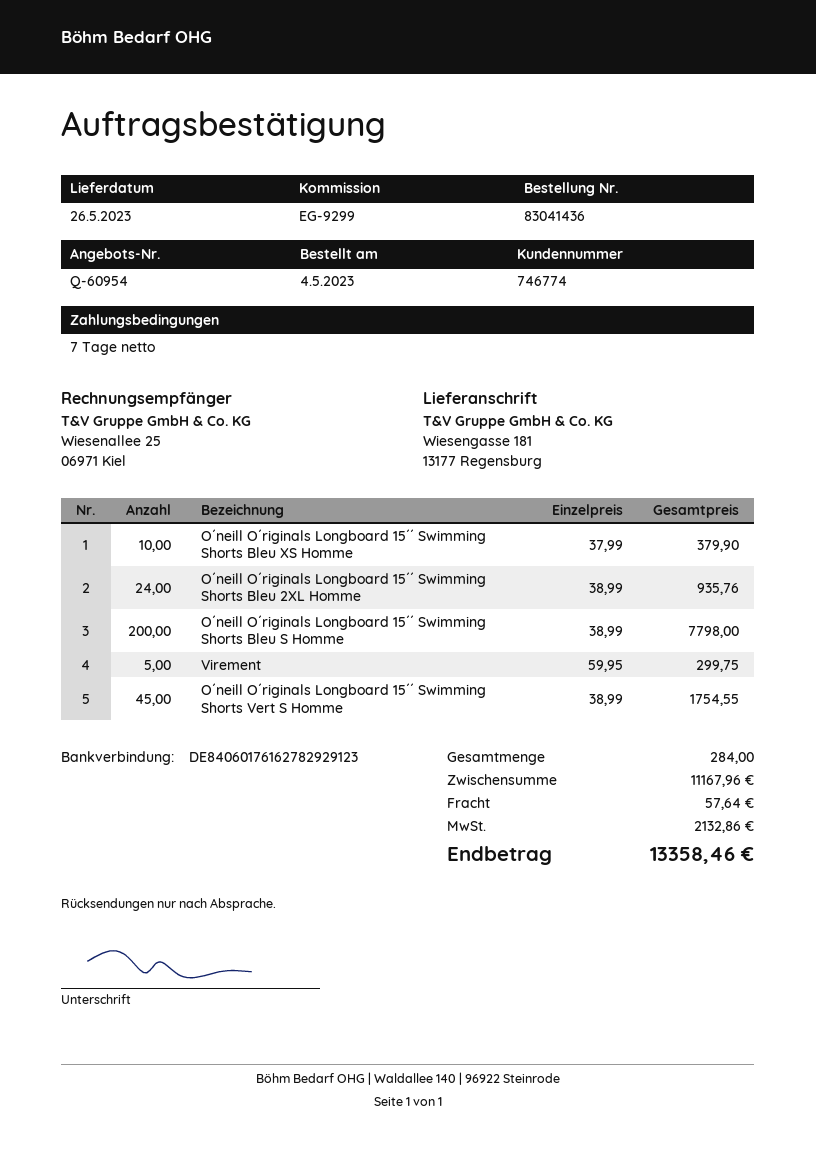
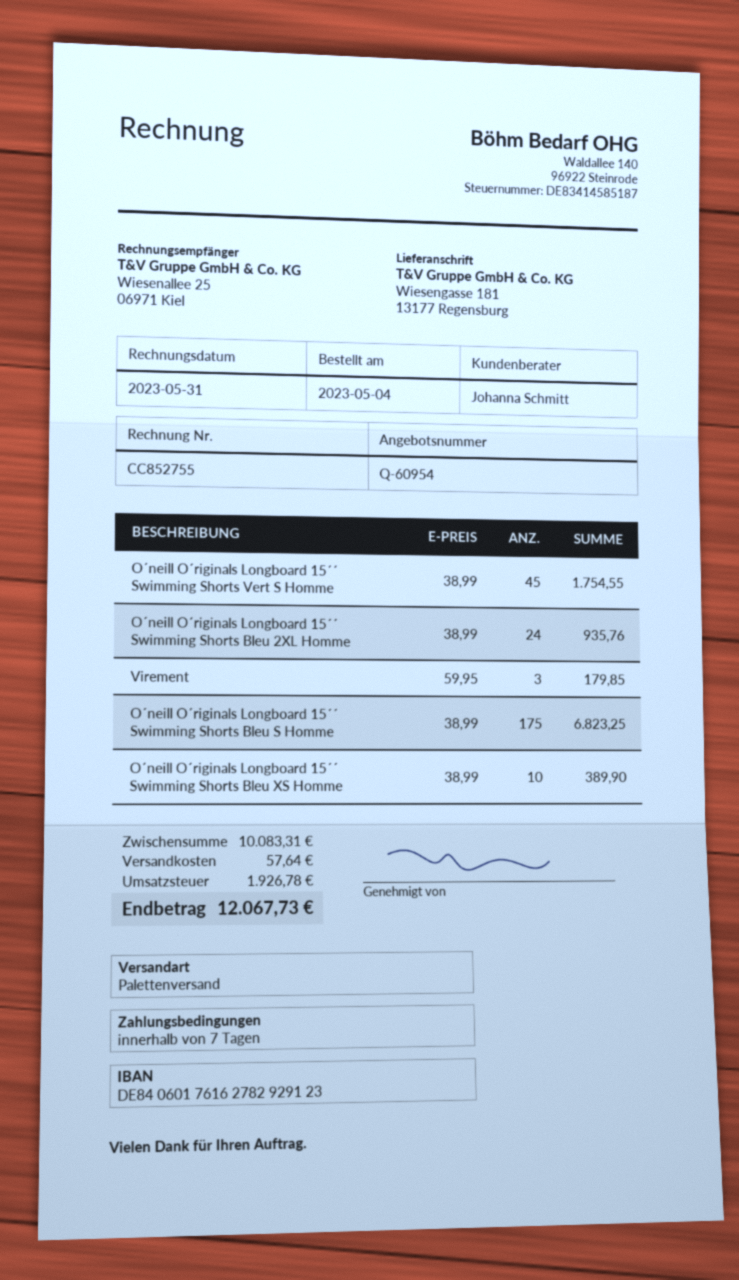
O´neill O´riginals Longboard 15´´ Swimming Shorts Bleu XS Homme: 10 x 37.99 = 379.90 -> 10 x 38.99 = 389.90
O´neill O´riginals Longboard 15´´ Swimming Shorts Bleu S Homme: 200 x 38.99 = 7798.00 -> 175 x 38.99 = 6823.25
Virement: 5 x 59.95 = 299.75 -> 3 x 59.95 = 179.85
subtotal: 11167.96 -> 10083.31
tax: 2132.86 -> 1926.78
total: 13358.46 -> 12067.73

